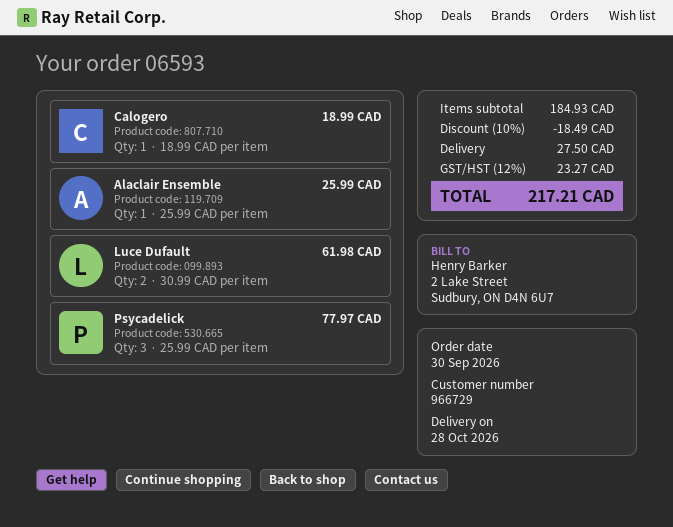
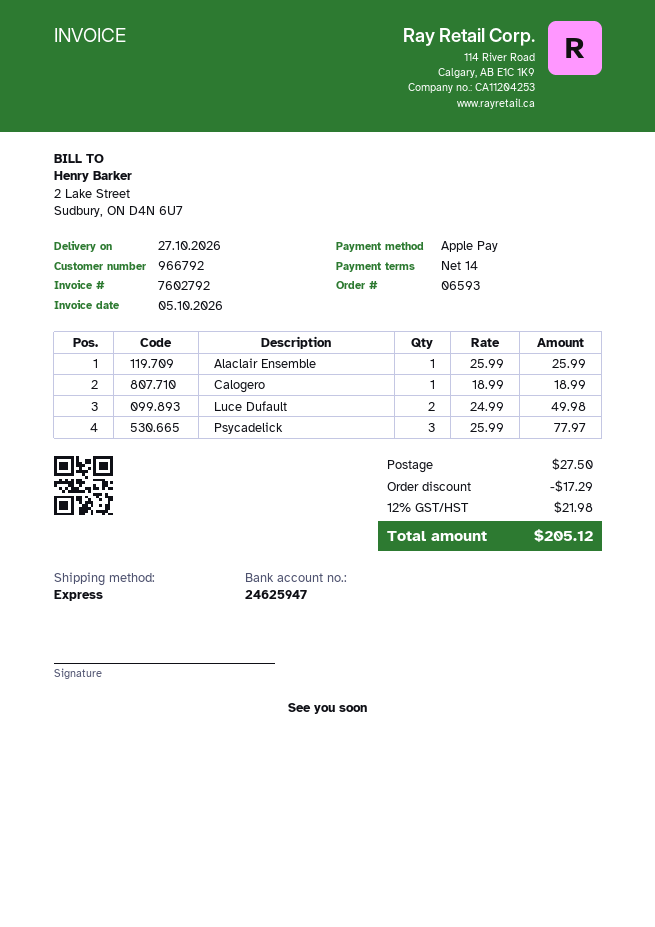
delivery date: 2026-10-28 -> 2026-10-27
customer number: 966729 -> 966792
Luce Dufault: 2 x 30.99 = 61.98 -> 2 x 24.99 = 49.98
discount: 18.49 -> 17.29
tax: 12% = 23.27 -> 12% = 21.98
total: 217.21 -> 205.12

